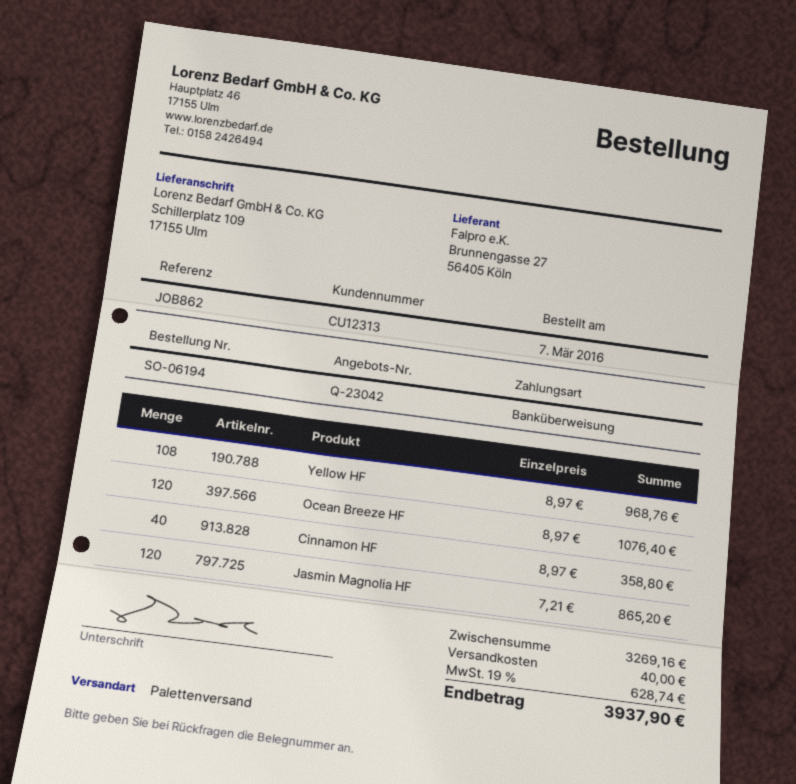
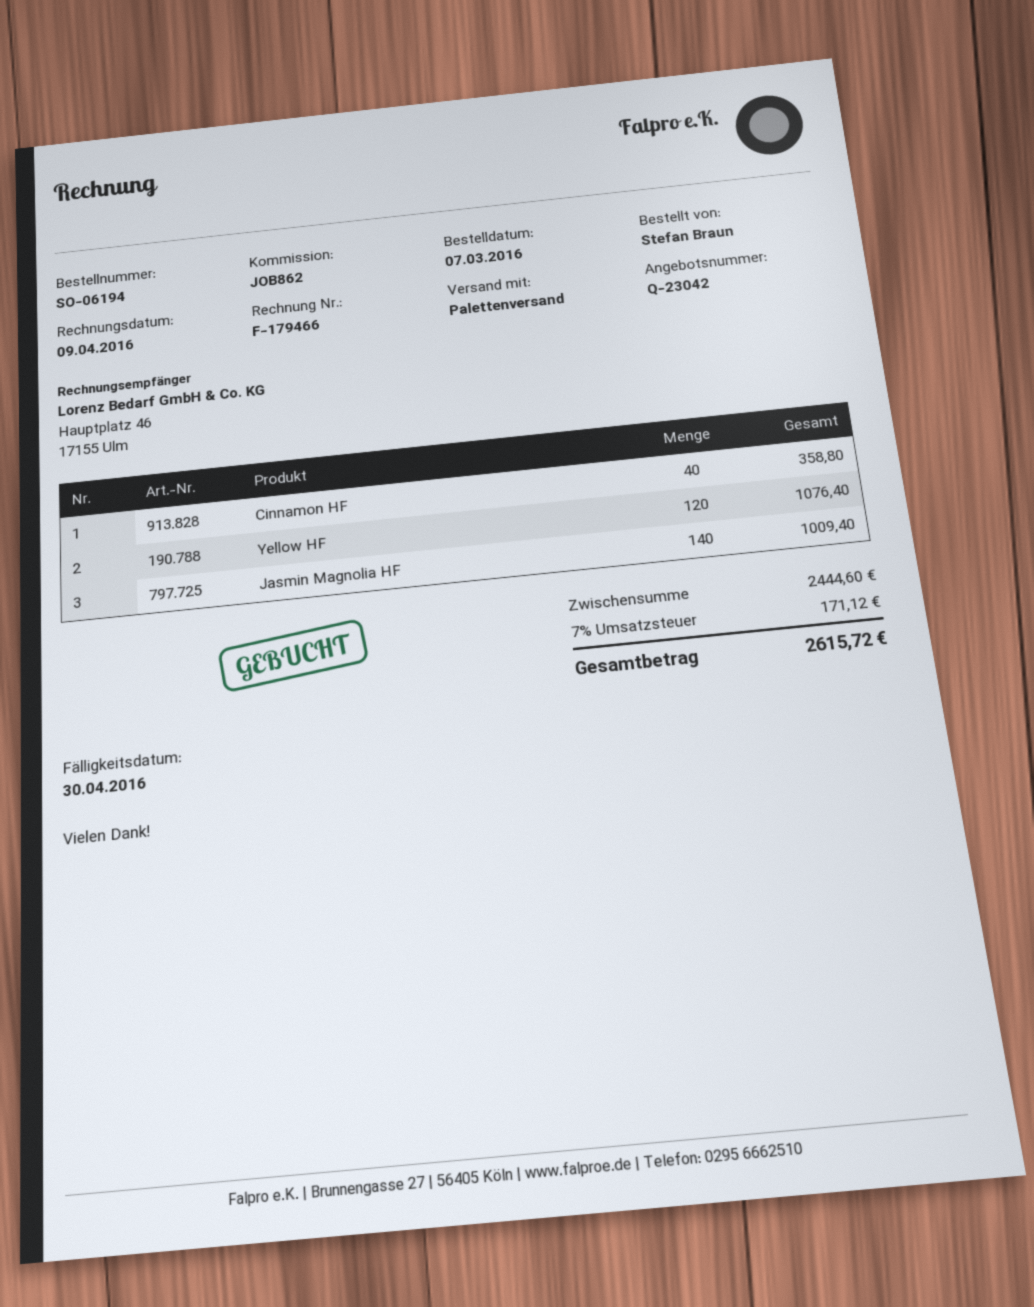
Yellow HF: 108 for 968.76 -> 120 for 1076.40
Ocean Breeze HF: 120 for 1076.40 -> none
Jasmin Magnolia HF: 120 for 865.20 -> 140 for 1009.40
subtotal: 3269.16 -> 2444.60
shipping: 40.00 -> none
tax: 19% = 628.74 -> 7% = 171.12
total: 3937.90 -> 2615.72

